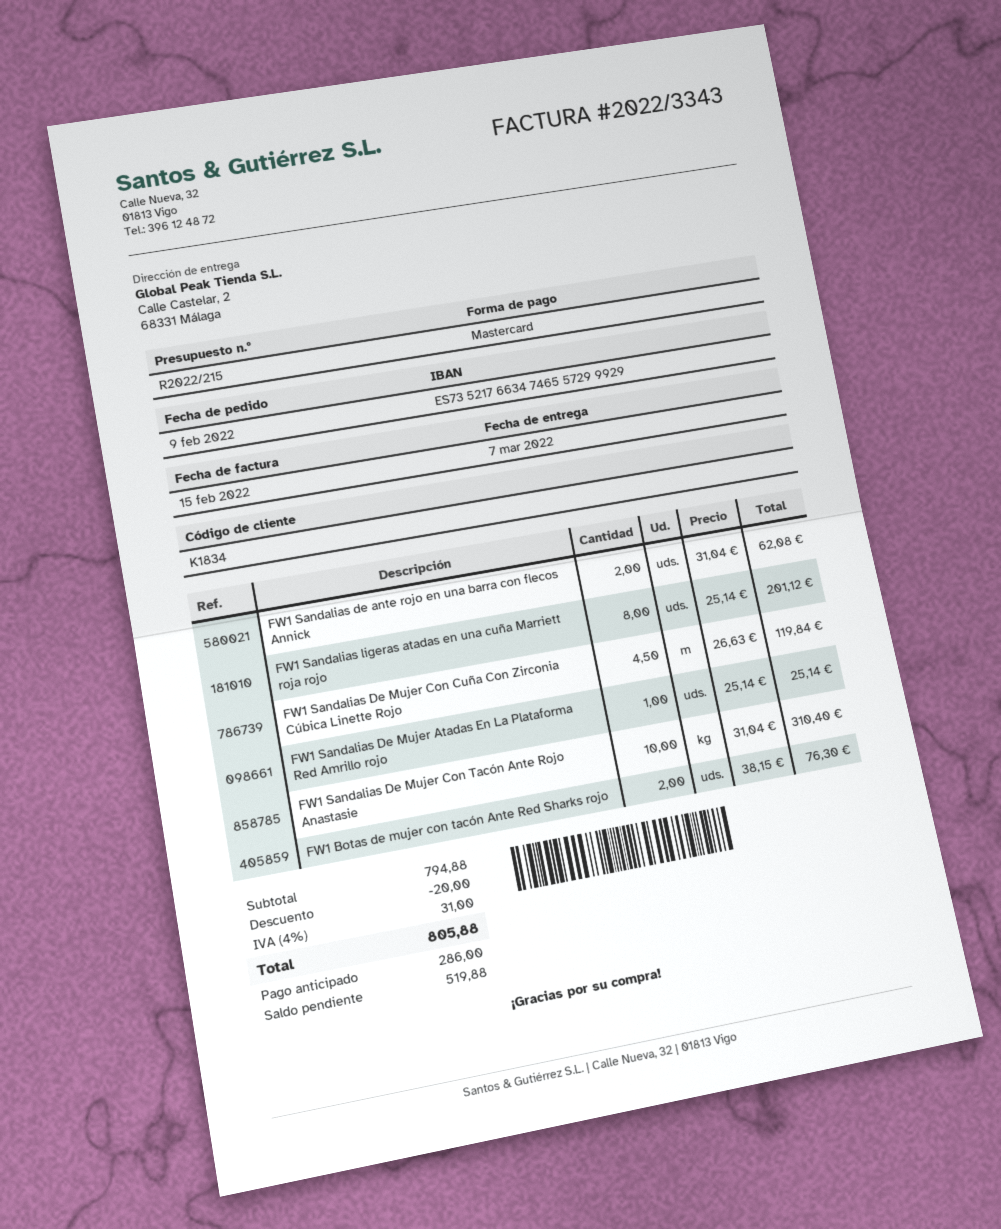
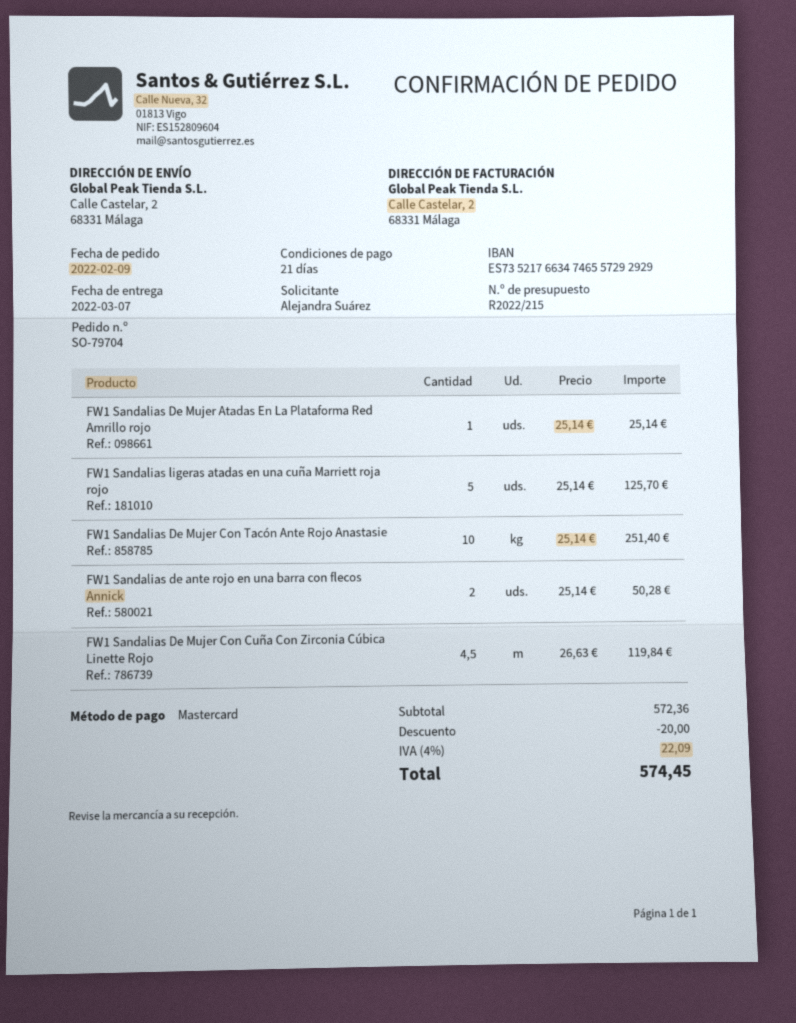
bank account: ES7352176634746557299929 -> ES7352176634746557292929
FW1 Sandalias de ante rojo en una barra con flecos Annick: 2 x 31.04 = 62.08 -> 2 x 25.14 = 50.28
FW1 Sandalias ligeras atadas en una cuña Marriett roja rojo: 8 x 25.14 = 201.12 -> 5 x 25.14 = 125.70
FW1 Sandalias De Mujer Con Tacón Ante Rojo Anastasie: 10 x 31.04 = 310.40 -> 10 x 25.14 = 251.40
FW1 Botas de mujer con tacón Ante Red Sharks rojo: 2 x 38.15 = 76.30 -> none
subtotal: 794.88 -> 572.36
tax: 4% = 31.00 -> 4% = 22.09
total: 805.88 -> 574.45

